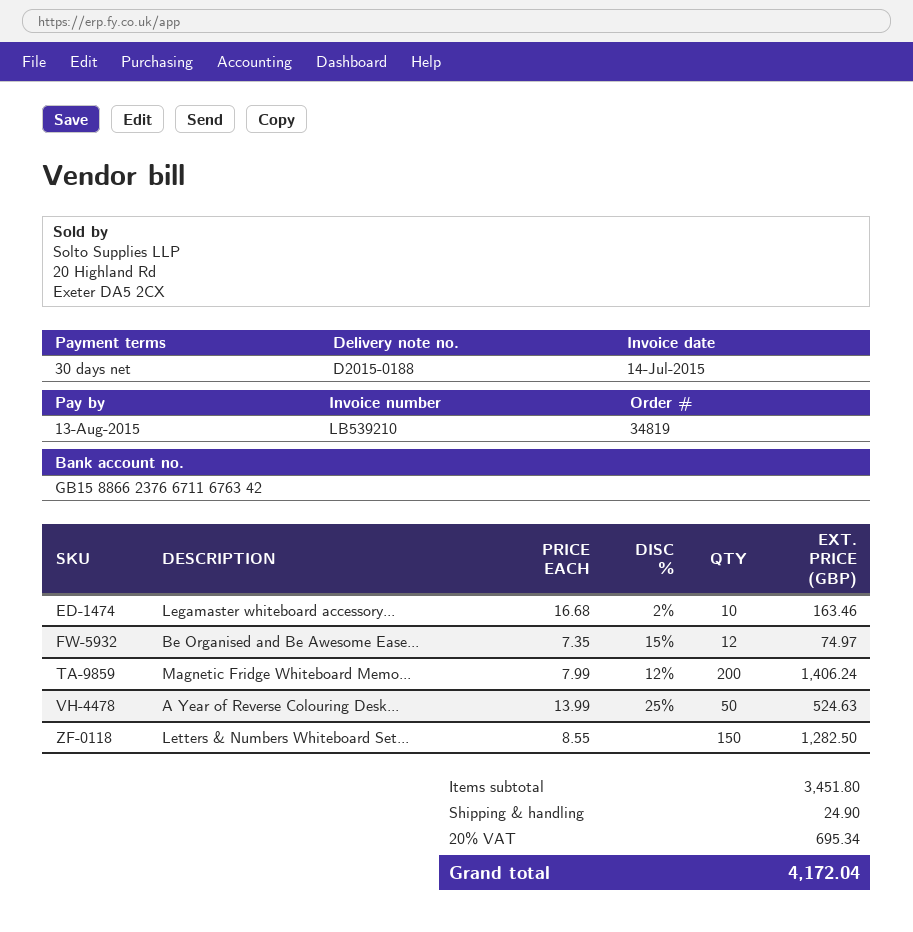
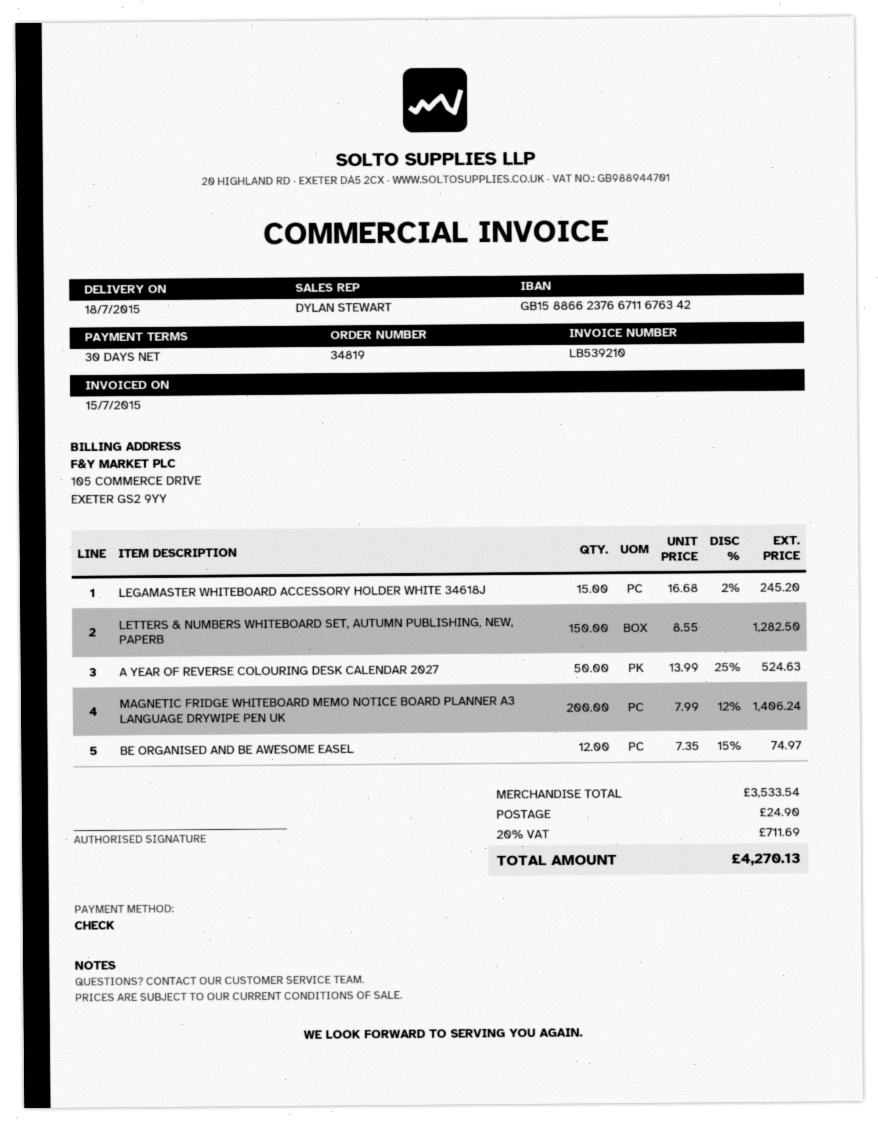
invoice date: 2015-07-14 -> 2015-07-15
Legamaster whiteboard accessory...: 10 x 16.68 - 2% = 163.46 -> 15 x 16.68 - 2% = 245.20
subtotal: 3451.80 -> 3533.54
tax: 20% = 695.34 -> 20% = 711.69
total: 4172.04 -> 4270.13

